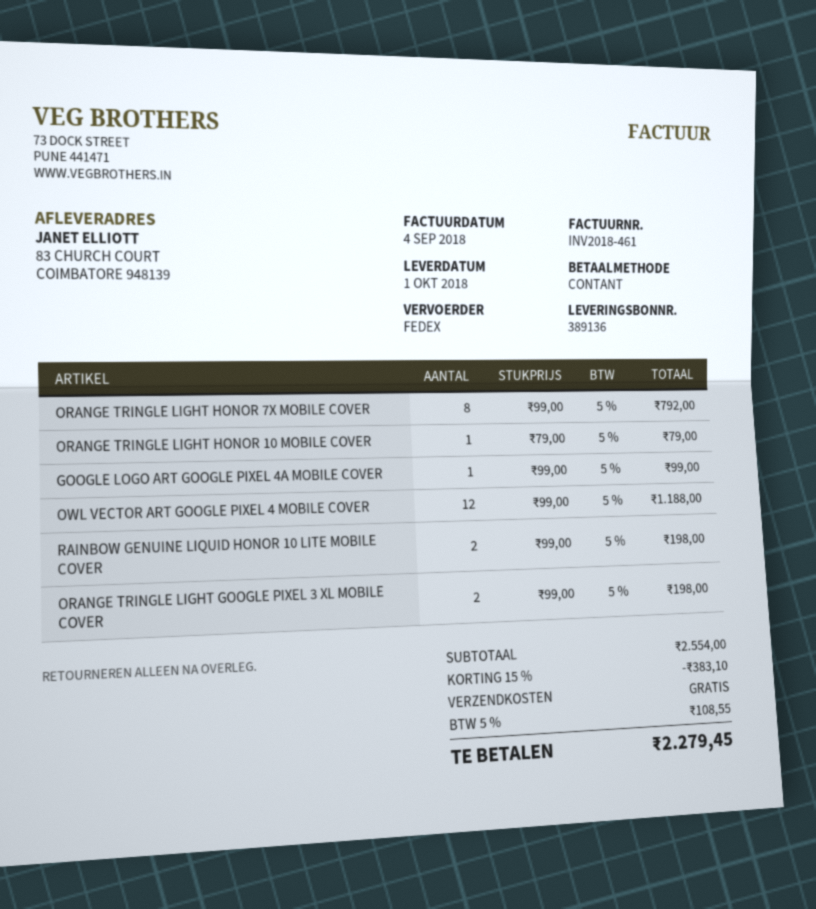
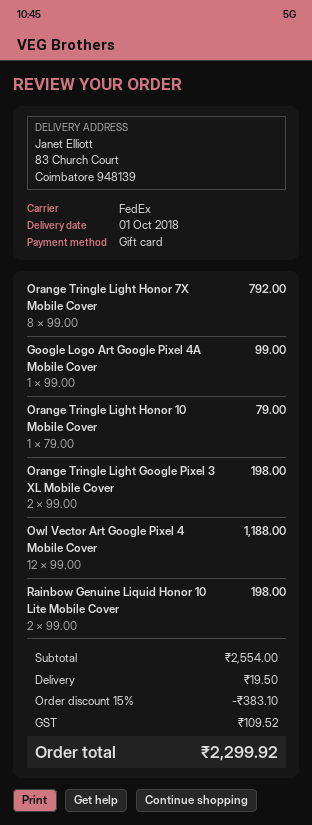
payment method: cash -> gift card
shipping: 0.00 -> 19.50
tax: 108.55 -> 109.52
total: 2279.45 -> 2299.92

